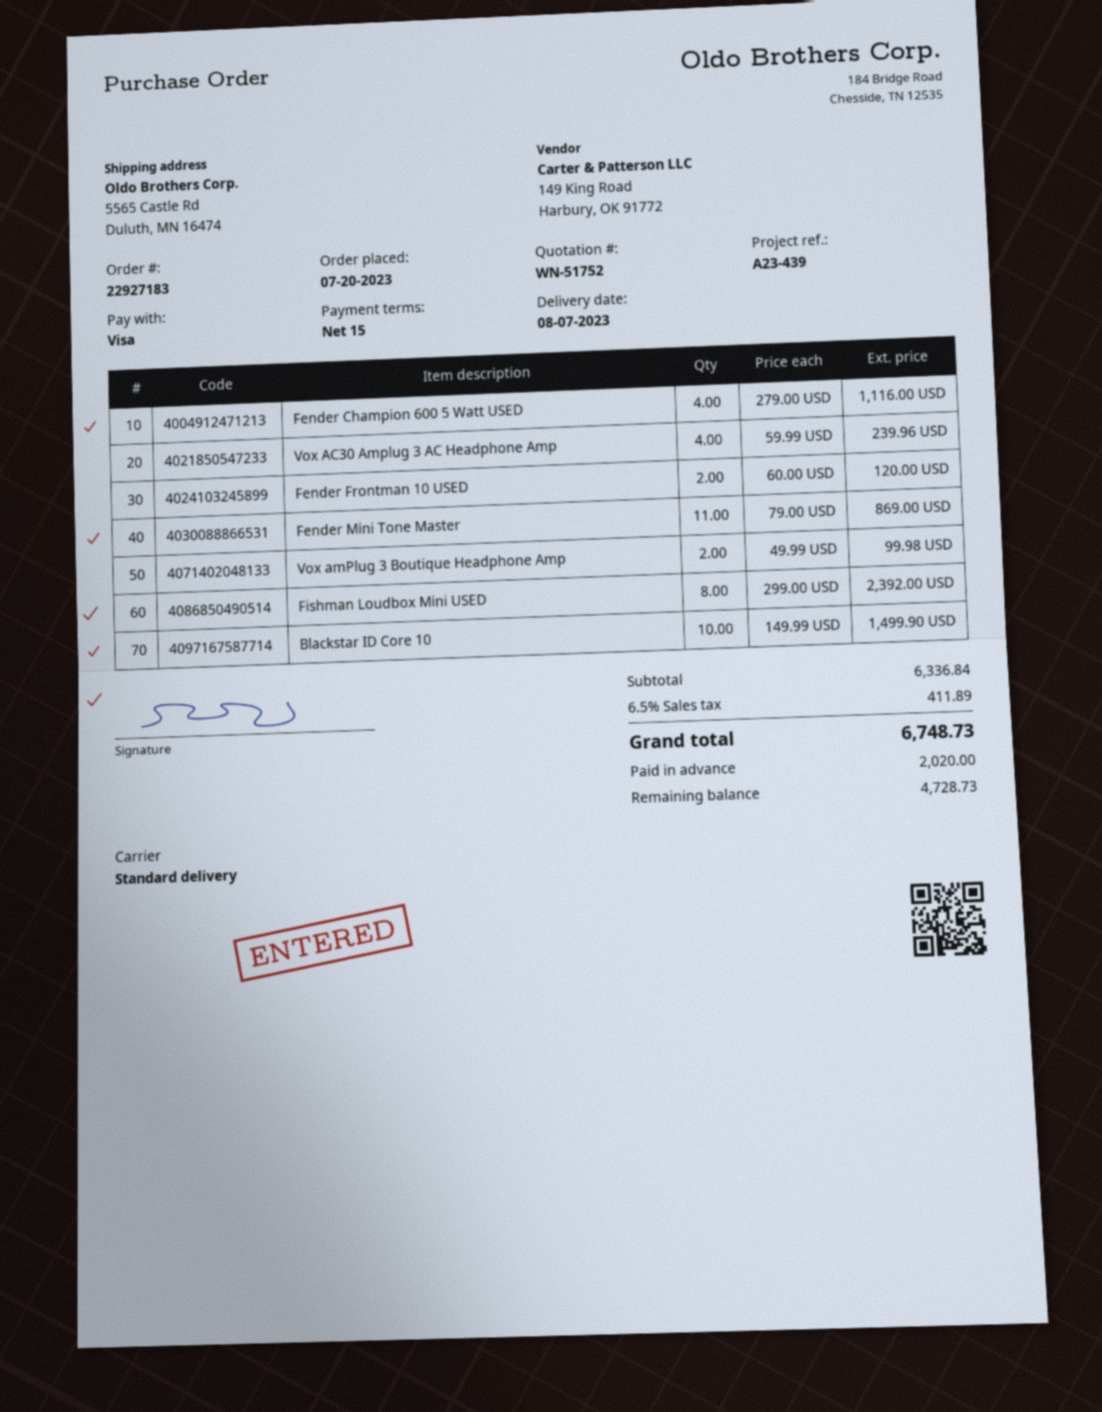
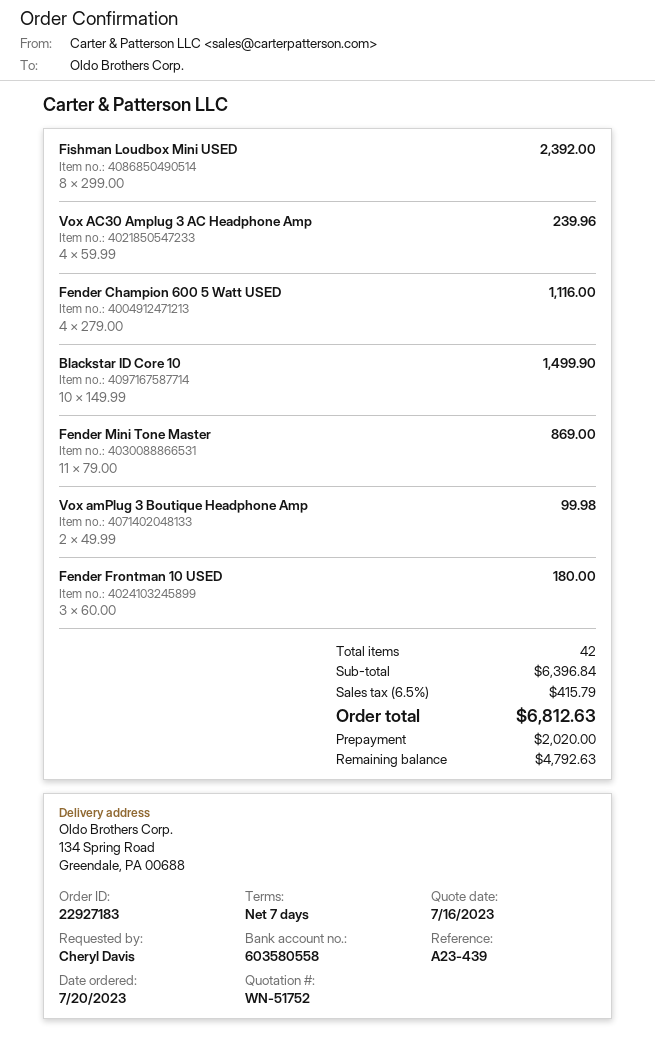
payment terms: 15 days -> 7 days
ship to: 5565 Castle Rd, Duluth, MN 16474 -> 134 Spring Road, Greendale, PA 00688
Fender Frontman 10 USED: 2 x 60.00 = 120.00 -> 3 x 60.00 = 180.00
subtotal: 6336.84 -> 6396.84
tax: 6.5% = 411.89 -> 6.5% = 415.79
total: 6748.73 -> 6812.63
balance: 4728.73 -> 4792.63

